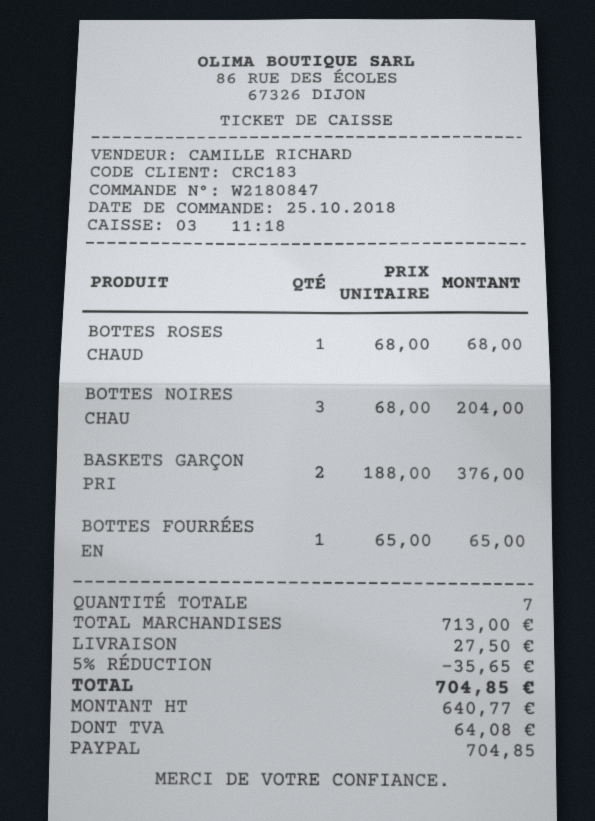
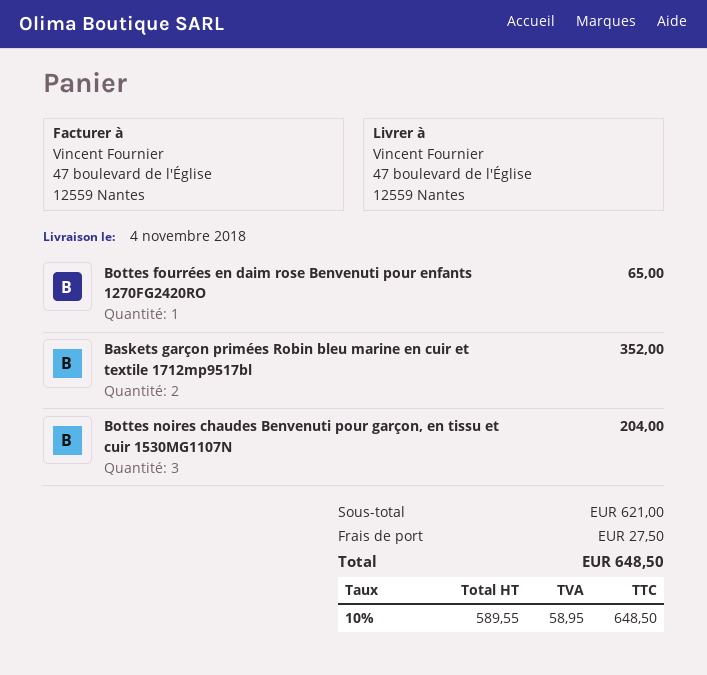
BOTTES ROSES CHAUD: 1 for 68.00 -> none
BASKETS GARÇON PRI: 2 for 376.00 -> 2 for 352.00
subtotal: 713.00 -> 621.00
discount: 5% = 35.65 -> none
net: 640.77 -> 589.55
tax: 64.08 -> 58.95
total: 704.85 -> 648.50

